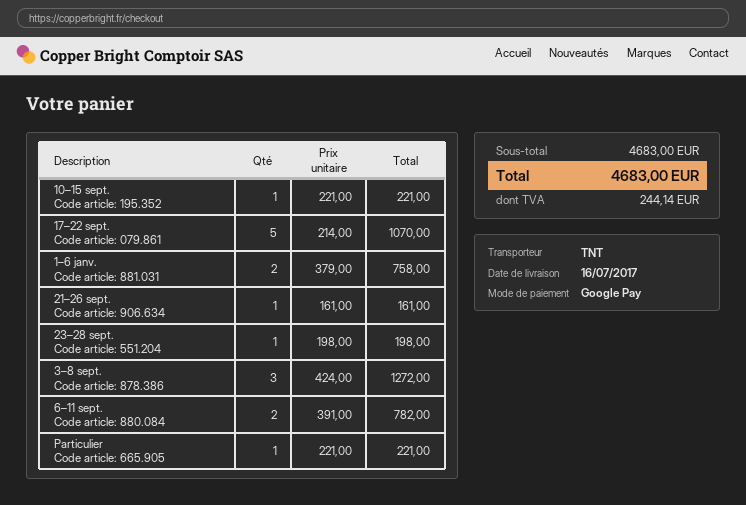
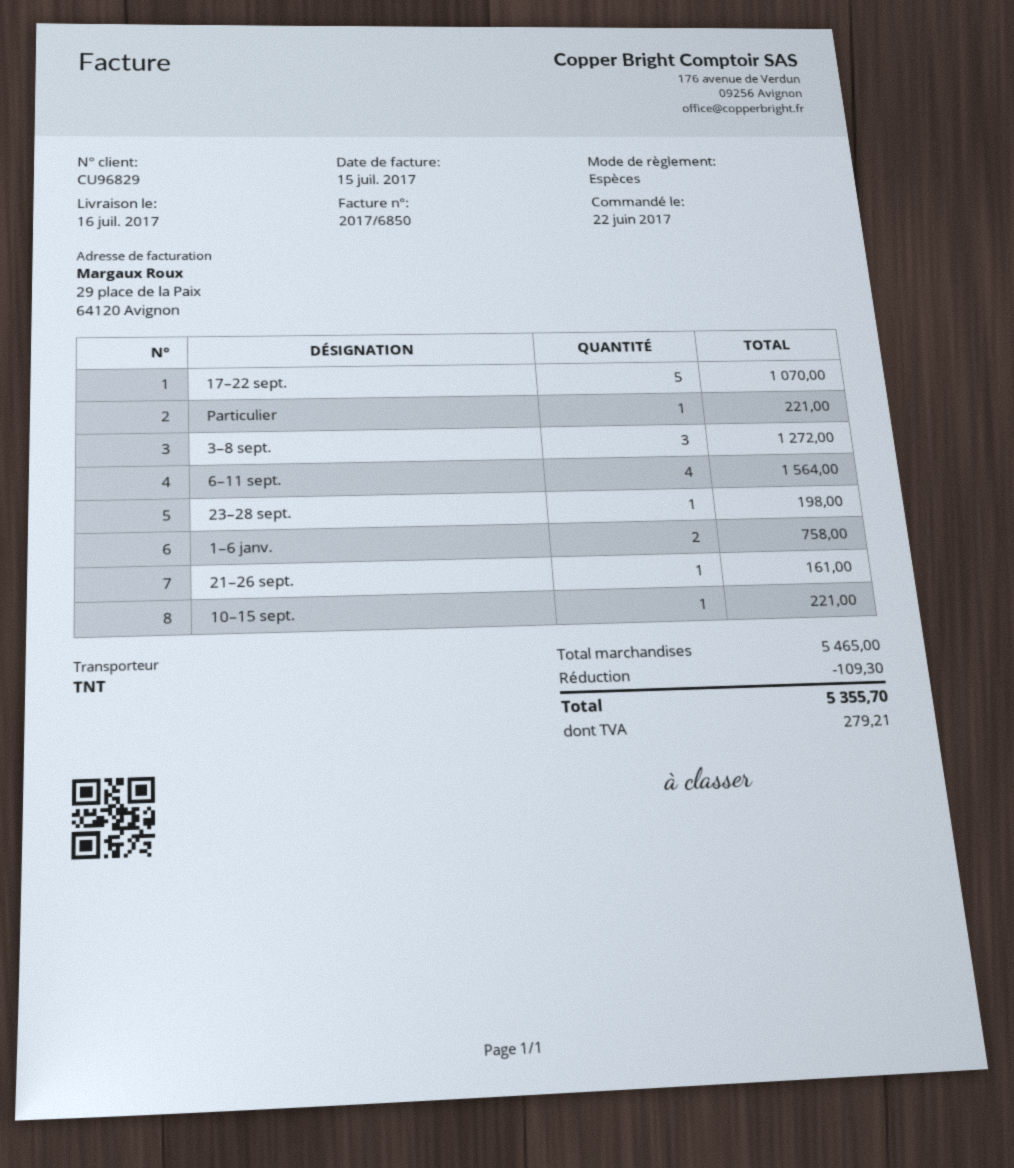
payment method: Google Pay -> cash
6–11 sept.: 2 for 782.00 -> 4 for 1564.00
subtotal: 4683.00 -> 5465.00
discount: none -> 109.30
tax: 244.14 -> 279.21
total: 4683.00 -> 5355.70

